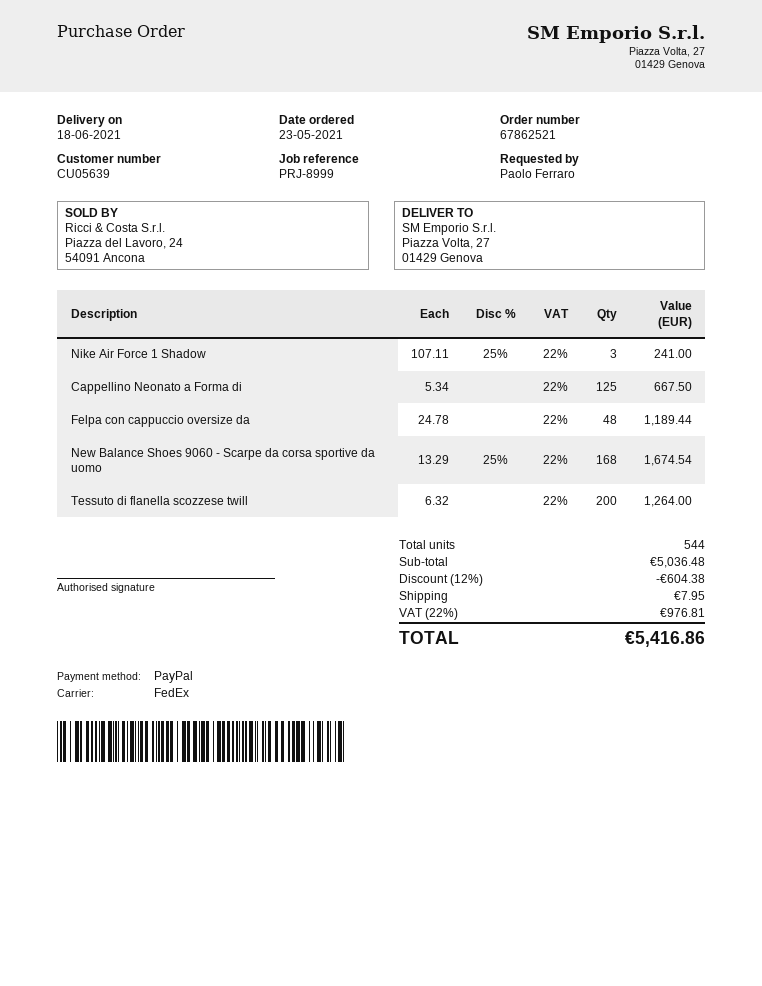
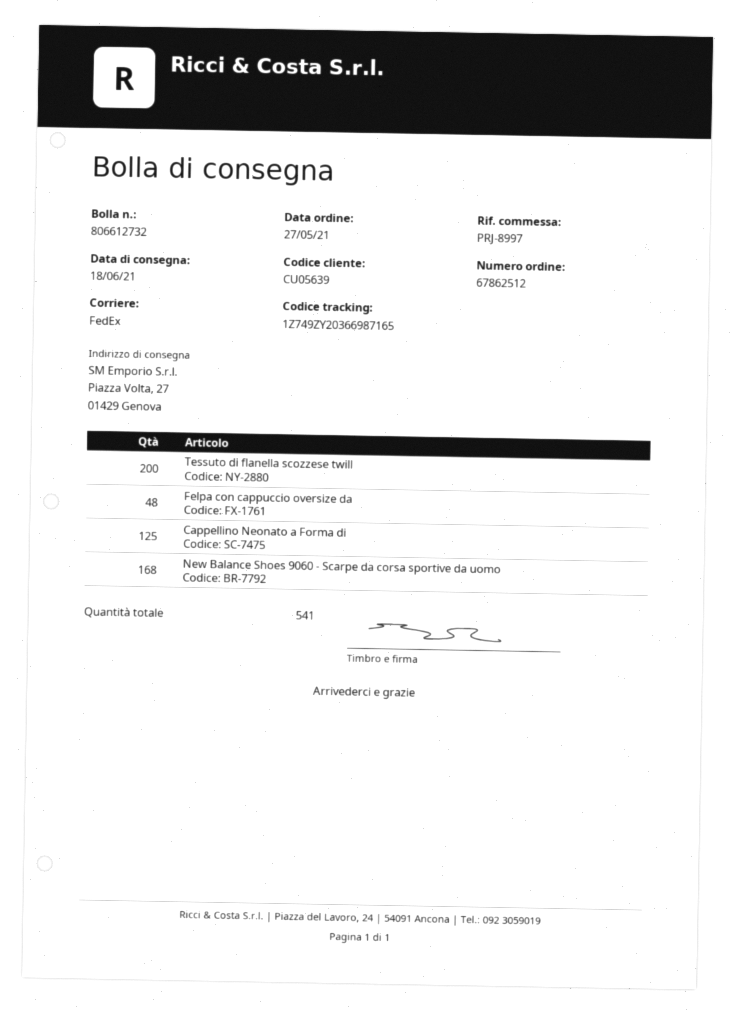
order number: 67862521 -> 67862512
order date: 2021-05-23 -> 2021-05-27
reference: PRJ-8999 -> PRJ-8997
Nike Air Force 1 Shadow: 3 -> none
total quantity: 544 -> 541

